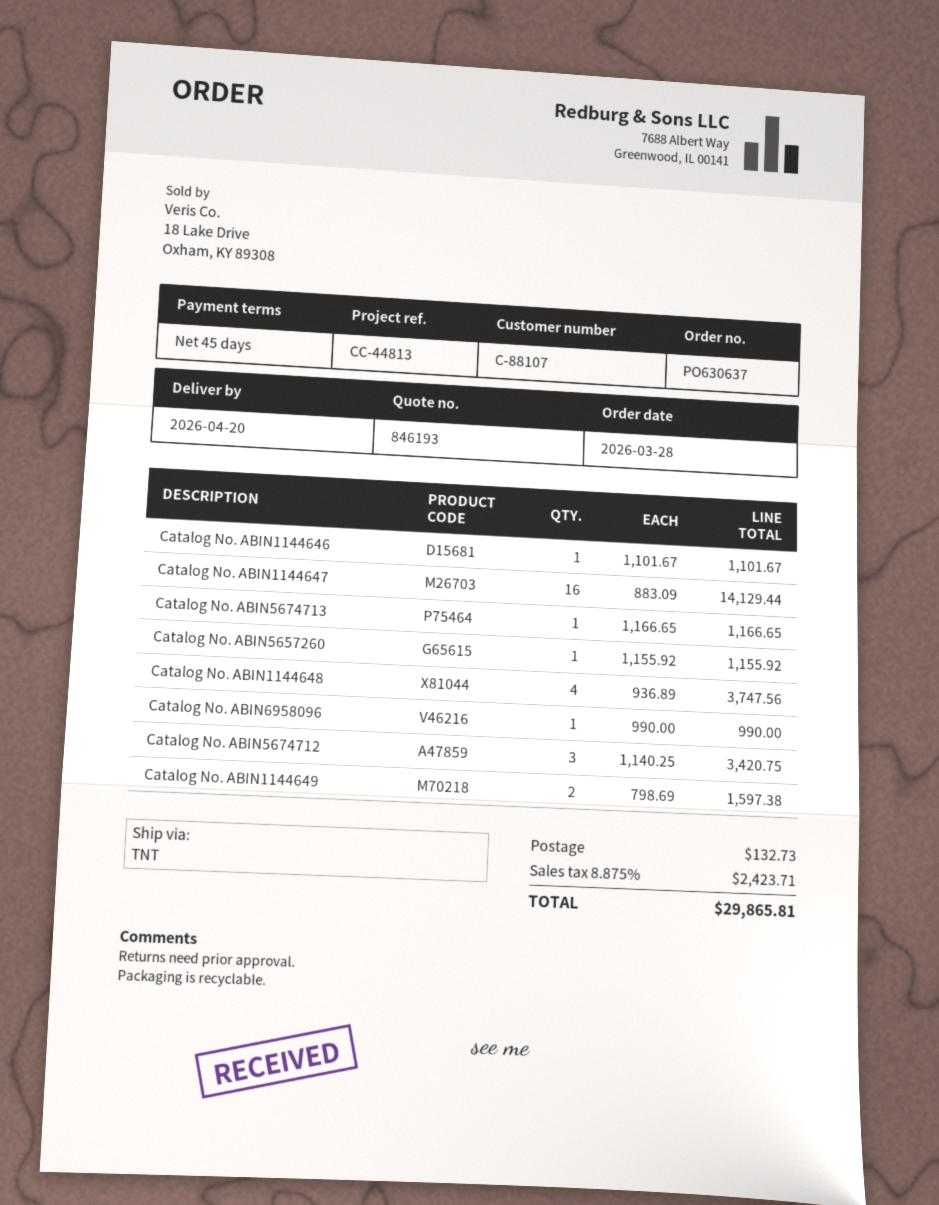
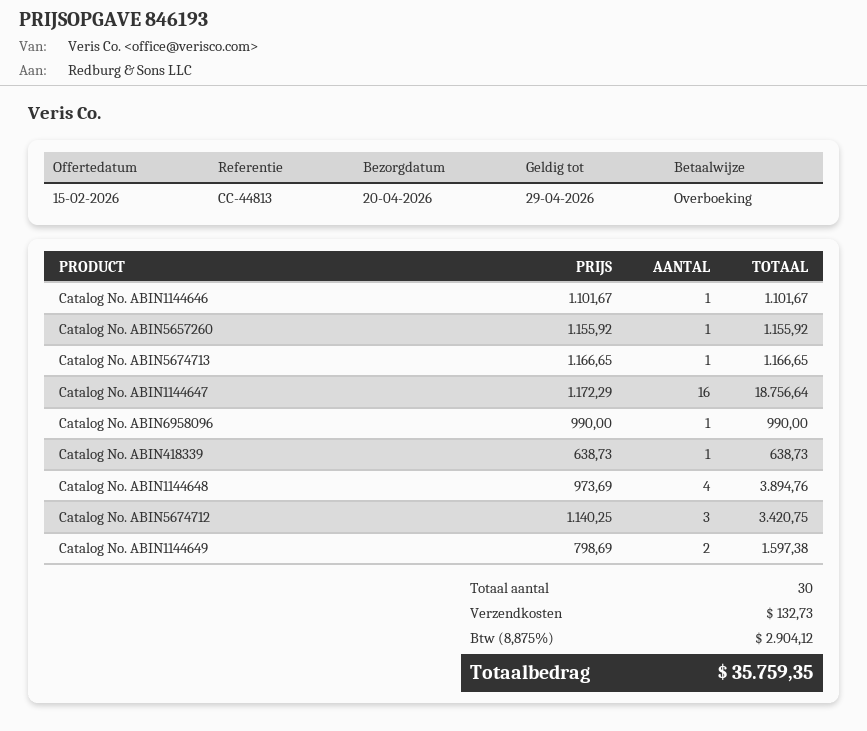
Catalog No. ABIN1144647: 16 x 883.09 = 14129.44 -> 16 x 1172.29 = 18756.64
Catalog No. ABIN1144648: 4 x 936.89 = 3747.56 -> 4 x 973.69 = 3894.76
Catalog No. ABIN418339: none -> 1 x 638.73 = 638.73
tax: 8.875% = 2423.71 -> 8.875% = 2904.12
total: 29865.81 -> 35759.35

